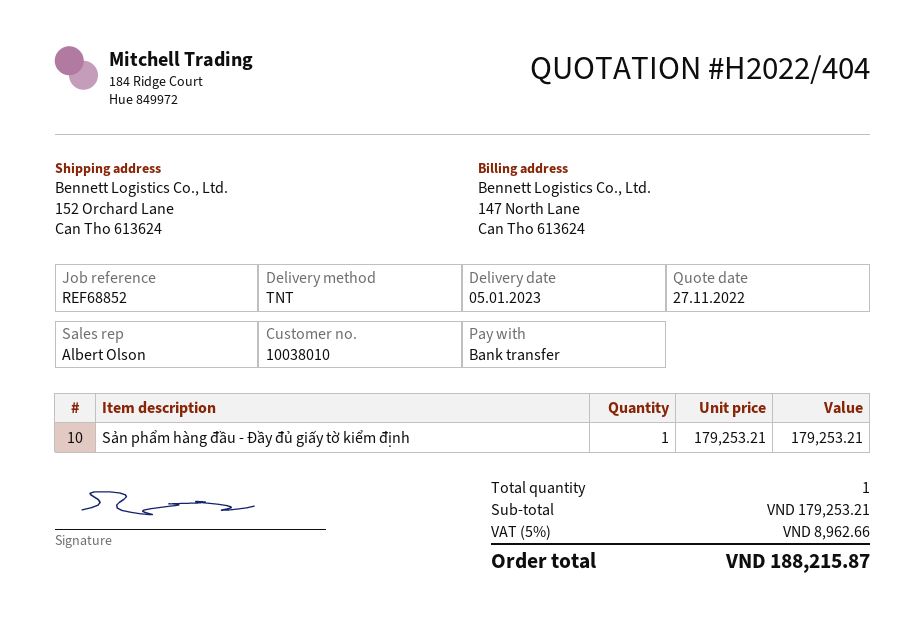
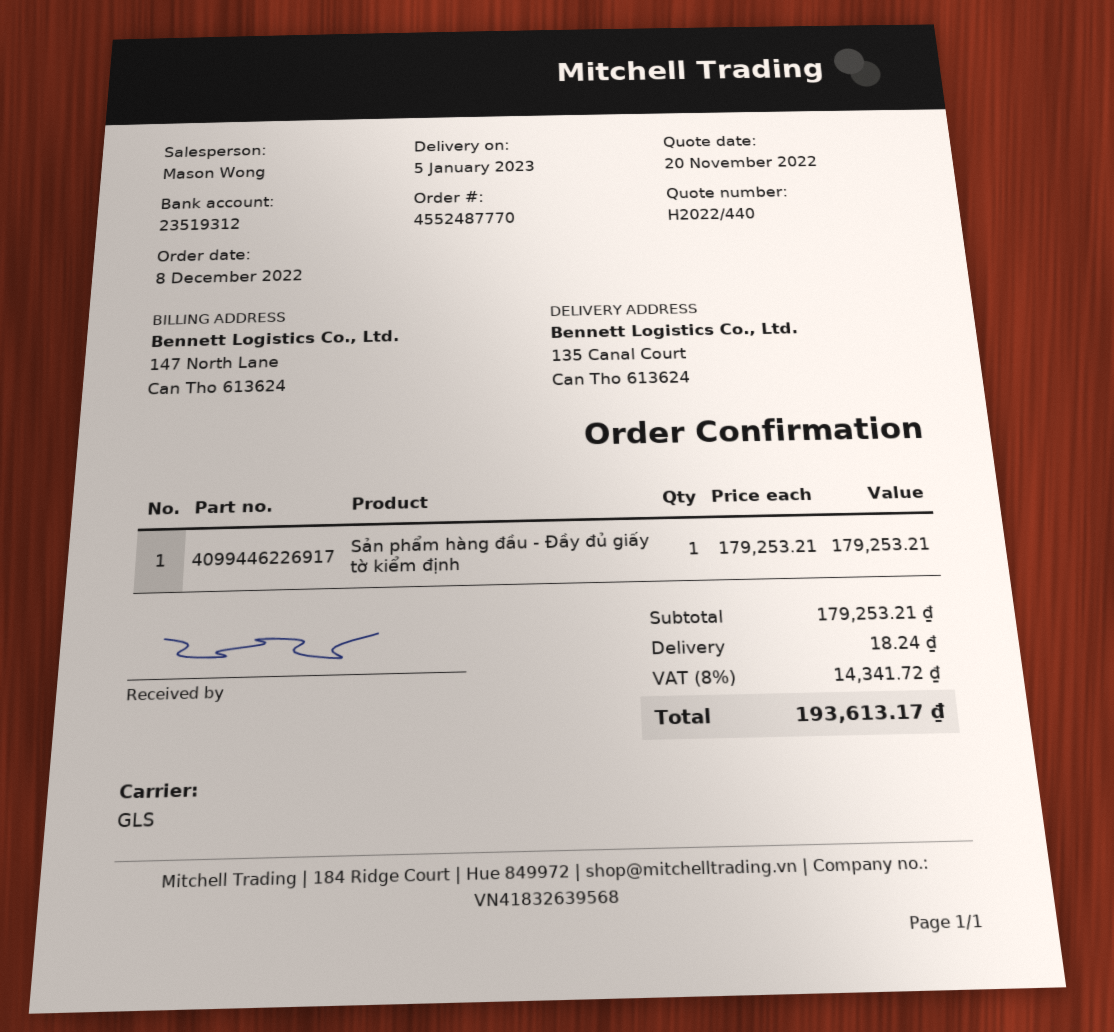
quote number: H2022/404 -> H2022/440
quote date: 2022-11-27 -> 2022-11-20
sales rep: Albert Olson -> Mason Wong
shipping method: TNT -> GLS
ship to: 152 Orchard Lane, Can Tho 613624 -> 135 Canal Court, Can Tho 613624
shipping: none -> 18.24
tax: 5% = 8962.66 -> 8% = 14341.72
total: 188215.87 -> 193613.17

